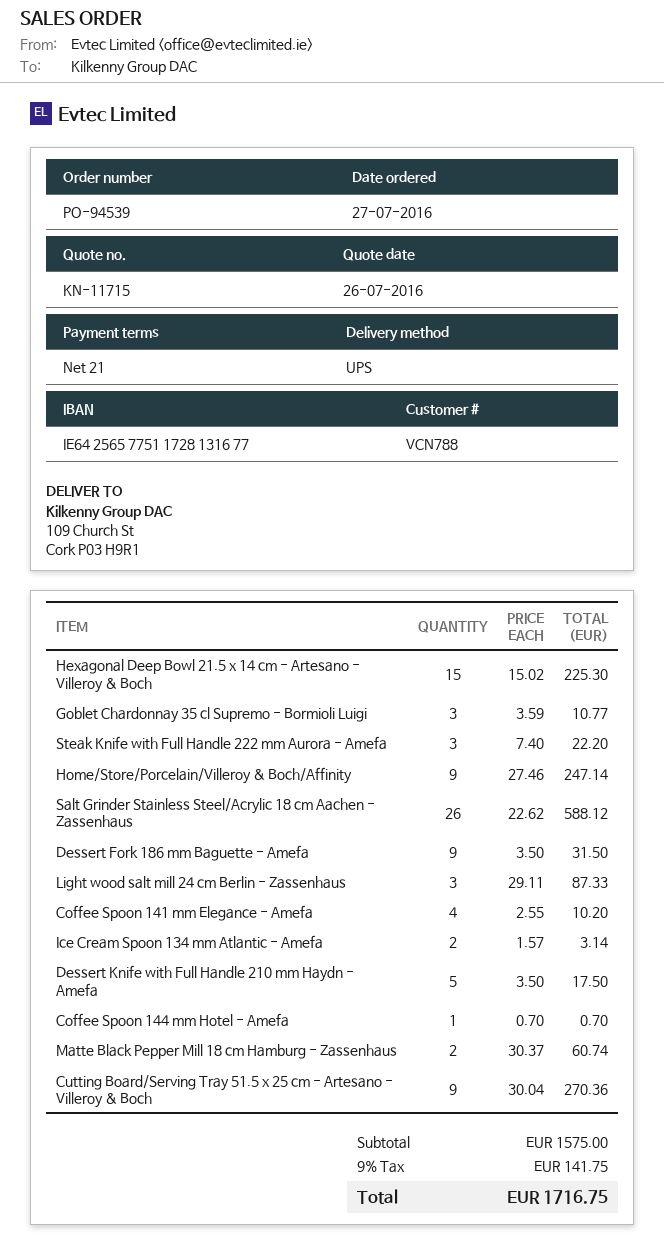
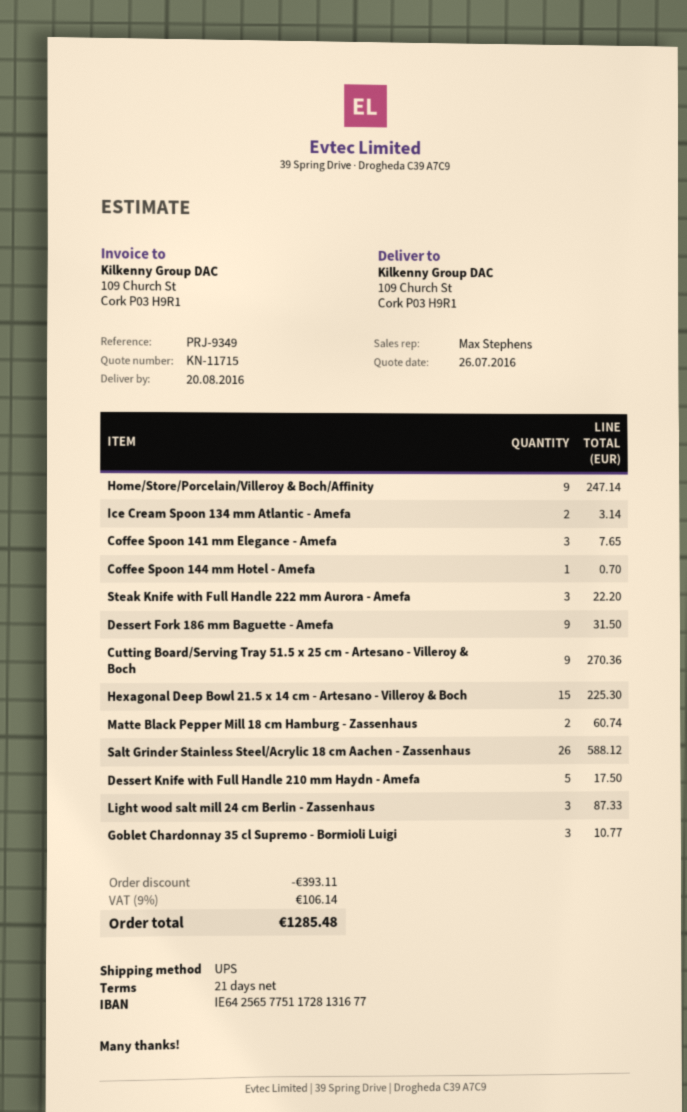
Coffee Spoon 141 mm Elegance - Amefa: 4 for 10.20 -> 3 for 7.65
discount: none -> 393.11
tax: 9% = 141.75 -> 9% = 106.14
total: 1716.75 -> 1285.48

